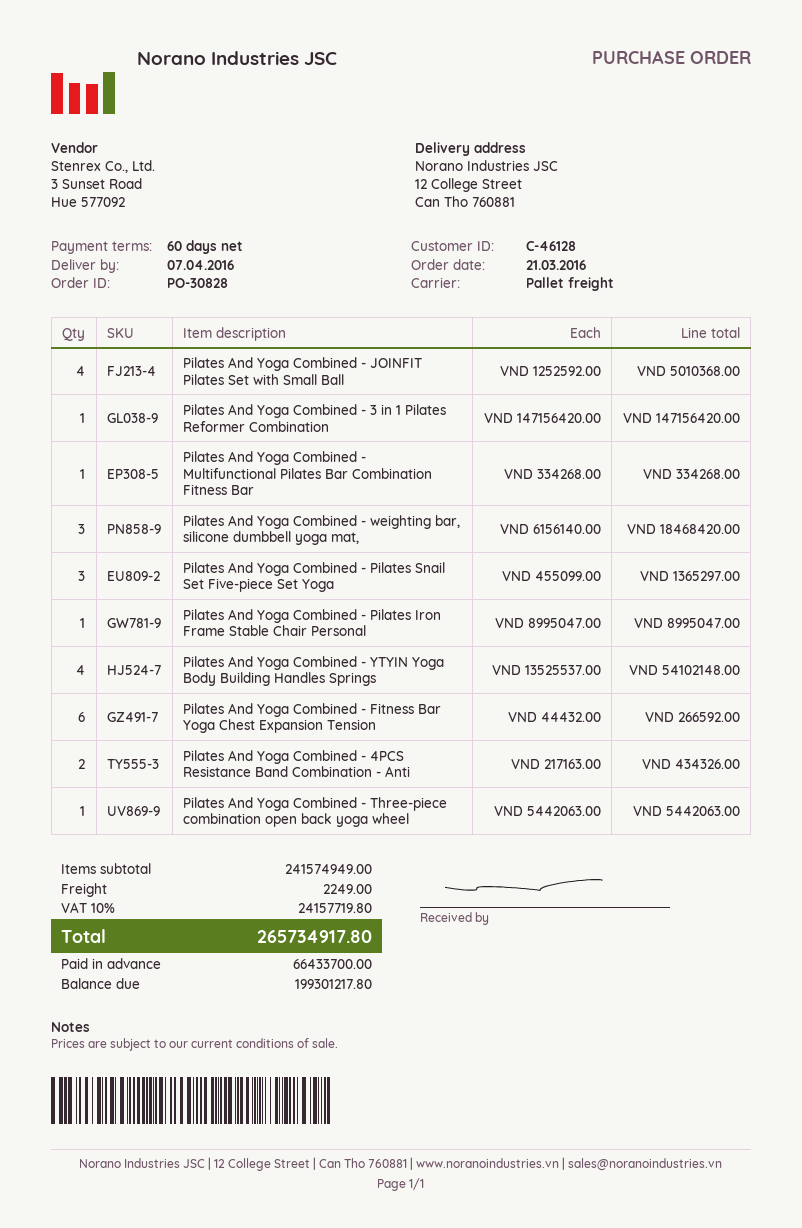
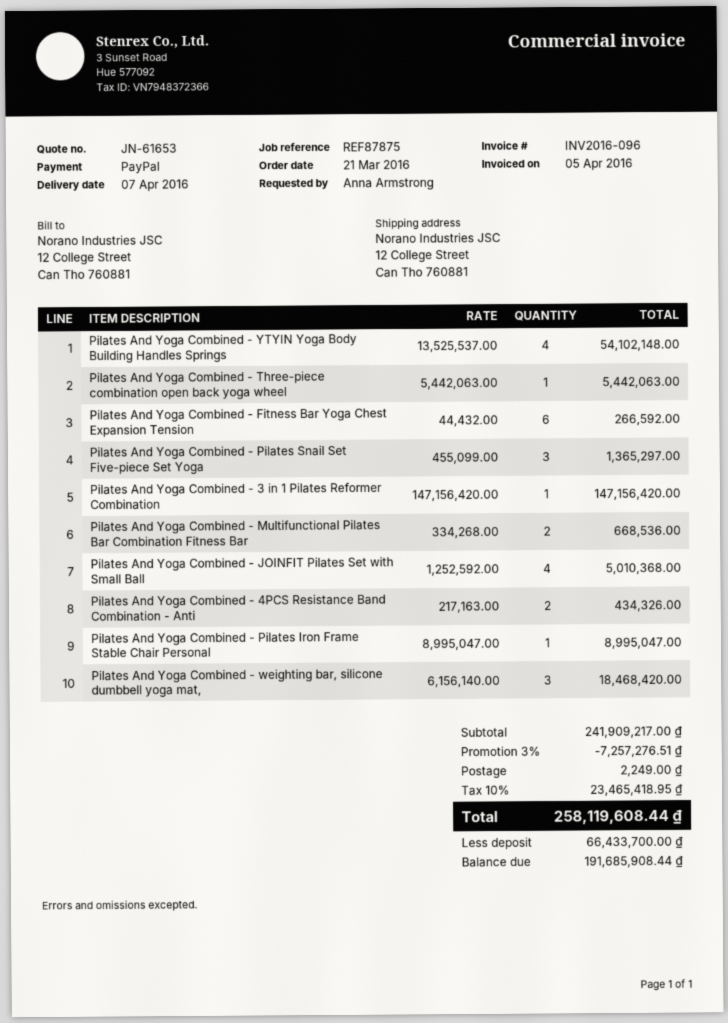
Pilates And Yoga Combined - Multifunctional Pilates Bar Combination Fitness Bar: 1 x 334268.00 = 334268.00 -> 2 x 334268.00 = 668536.00
subtotal: 241574949.00 -> 241909217.00
discount: none -> 3% = 7257276.51
tax: 10% = 24157719.80 -> 10% = 23465418.95
total: 265734917.80 -> 258119608.44
balance: 199301217.80 -> 191685908.44

